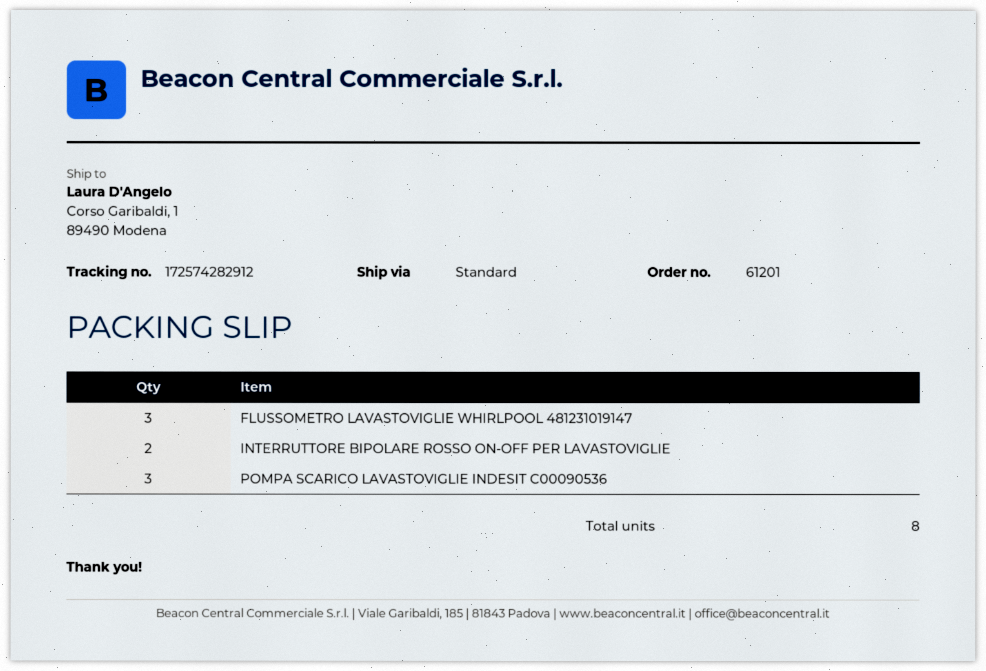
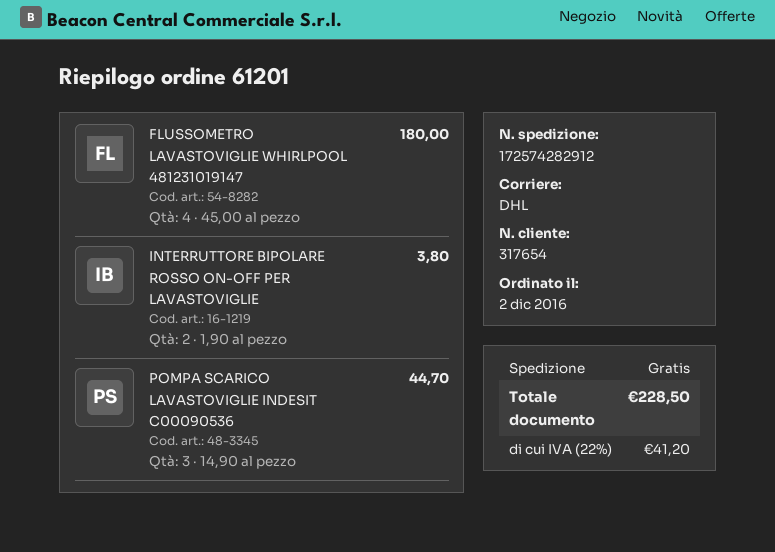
shipping method: standard -> DHL
FLUSSOMETRO LAVASTOVIGLIE WHIRLPOOL 481231019147: 3 -> 4

